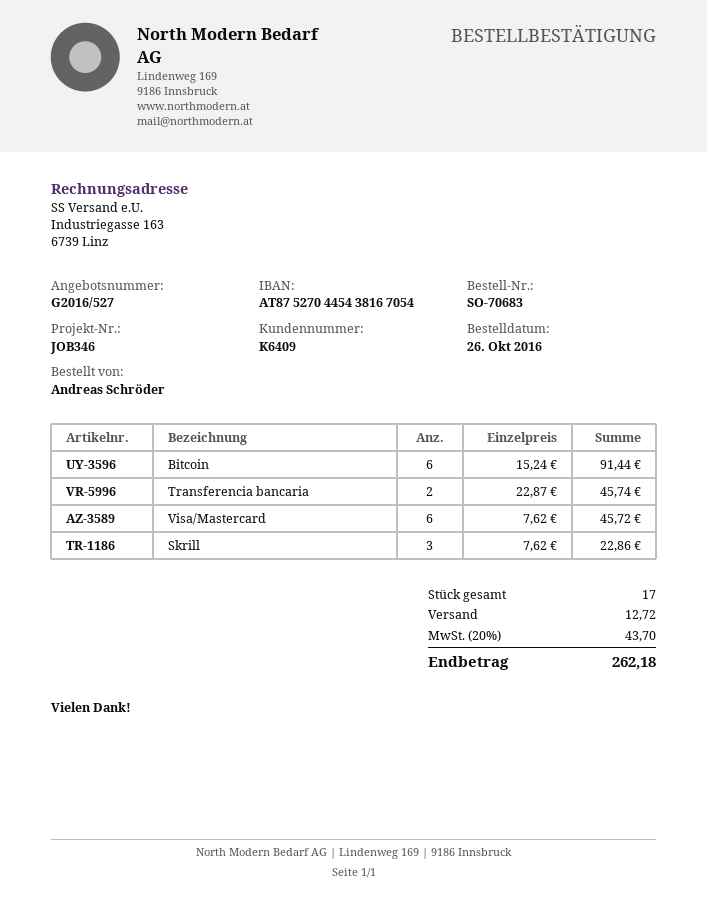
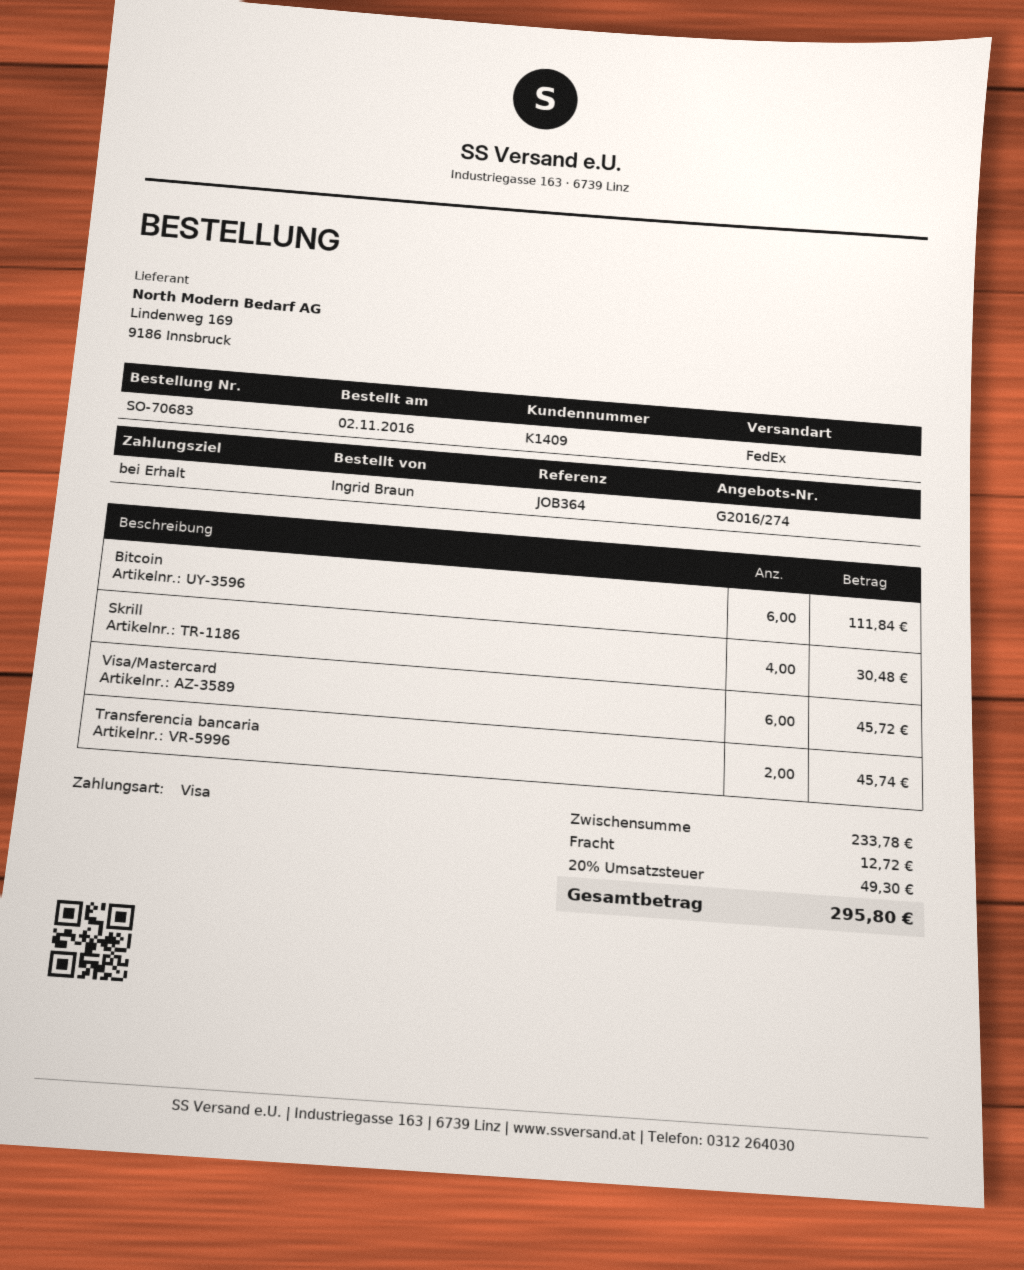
quote number: G2016/527 -> G2016/274
order date: 2016-10-26 -> 2016-11-02
customer number: K6409 -> K1409
reference: JOB346 -> JOB364
ordered by: Andreas Schröder -> Ingrid Braun
Bitcoin: 6 for 91.44 -> 6 for 111.84
Skrill: 3 for 22.86 -> 4 for 30.48
tax: 20% = 43.70 -> 20% = 49.30
total: 262.18 -> 295.80

